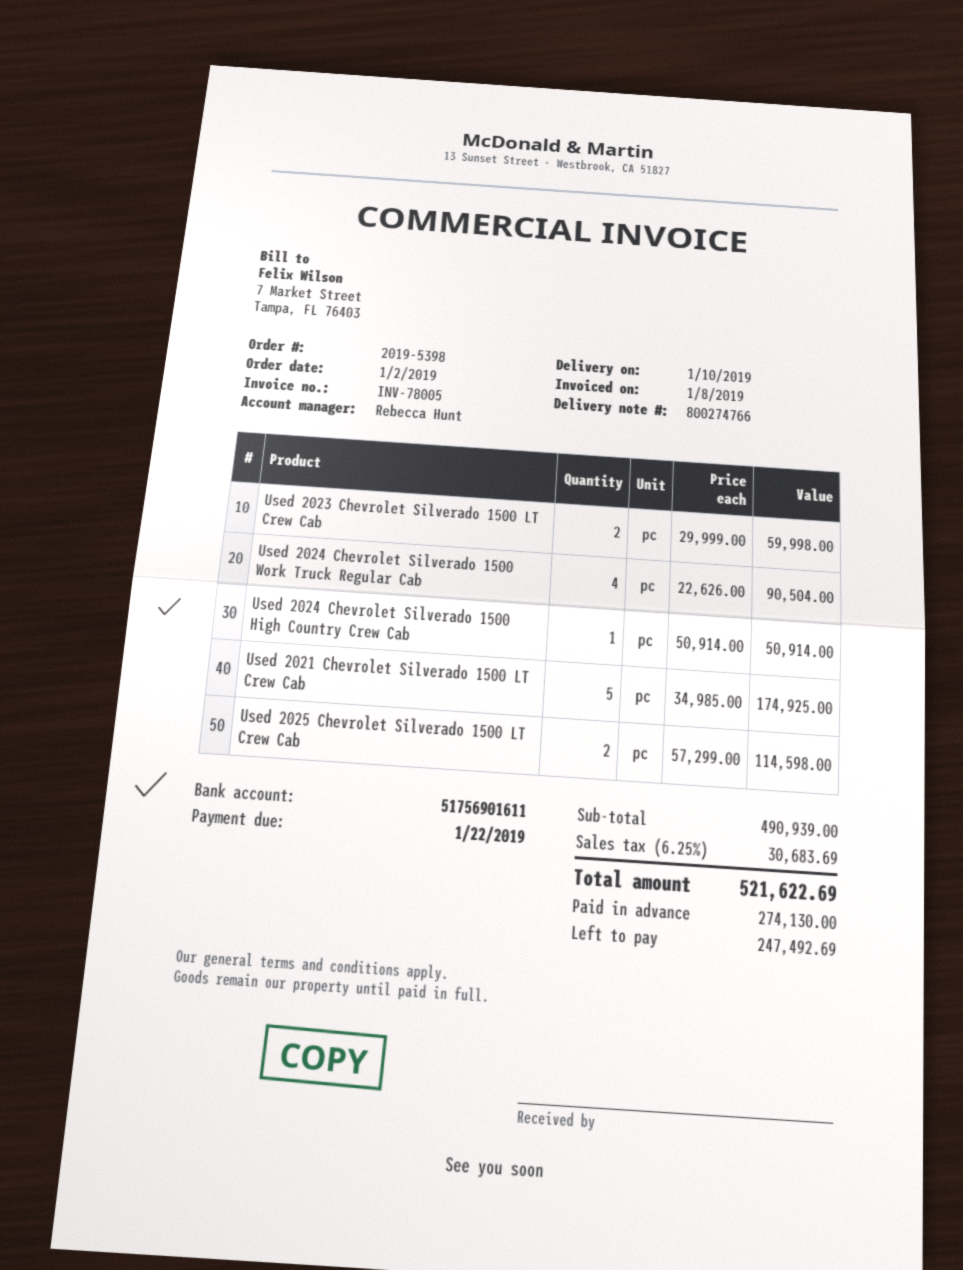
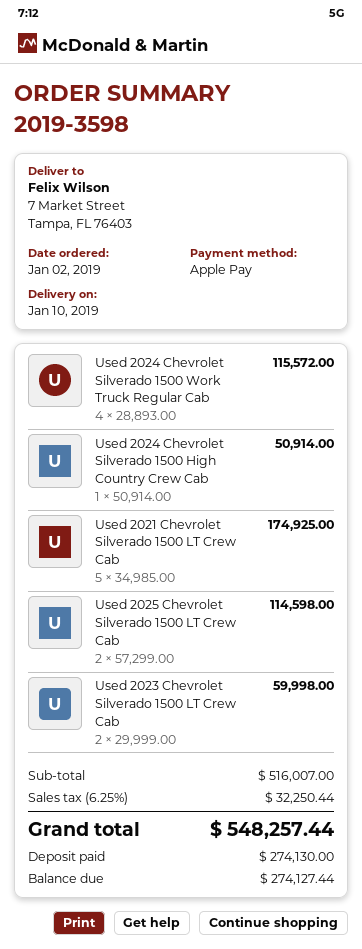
order number: 2019-5398 -> 2019-3598
Used 2024 Chevrolet Silverado 1500 Work Truck Regular Cab: 4 x 22626.00 = 90504.00 -> 4 x 28893.00 = 115572.00
subtotal: 490939.00 -> 516007.00
tax: 6.25% = 30683.69 -> 6.25% = 32250.44
total: 521622.69 -> 548257.44
balance: 247492.69 -> 274127.44

